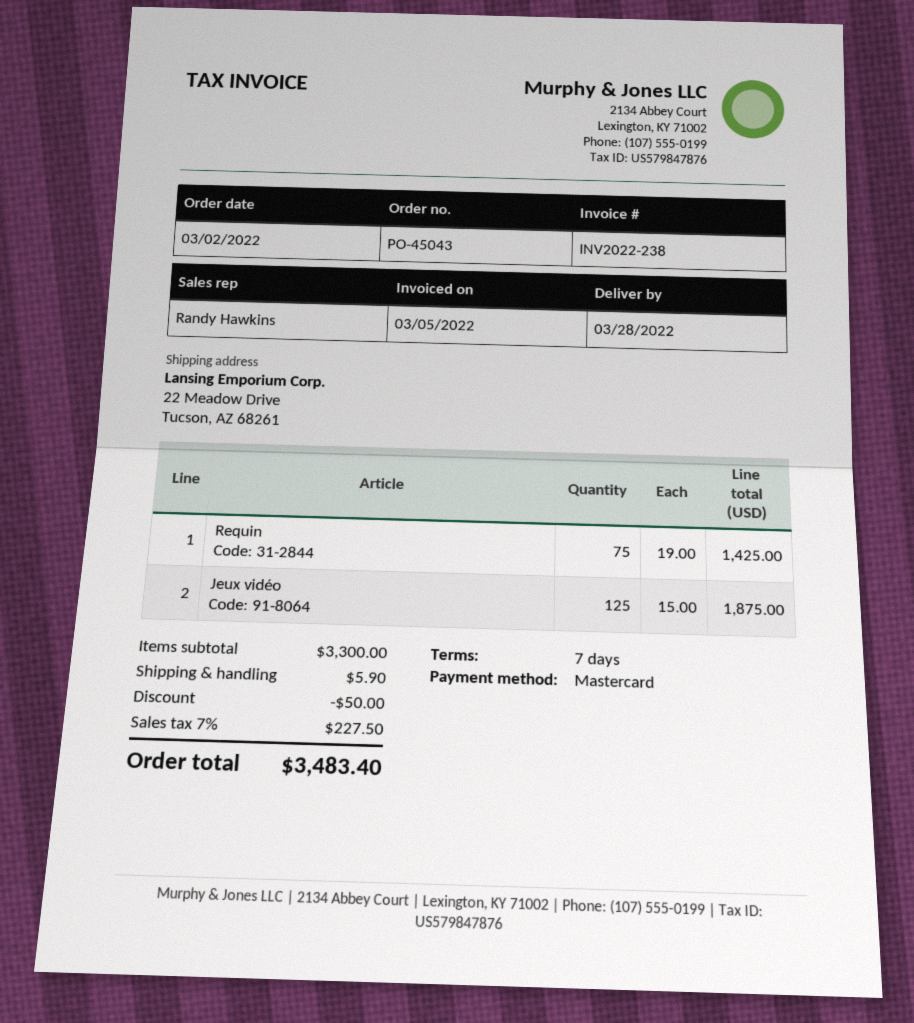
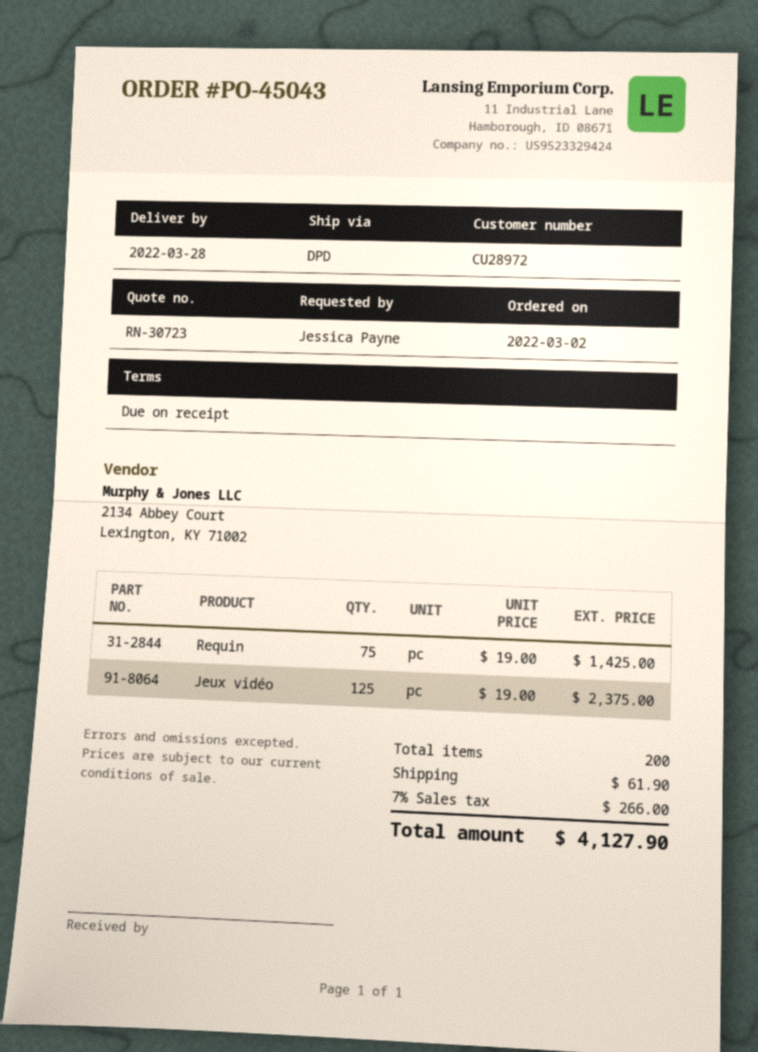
payment terms: 7 days -> on receipt
Jeux vidéo: 125 x 15.00 = 1875.00 -> 125 x 19.00 = 2375.00
discount: 50.00 -> none
shipping: 5.90 -> 61.90
tax: 7% = 227.50 -> 7% = 266.00
total: 3483.40 -> 4127.90

